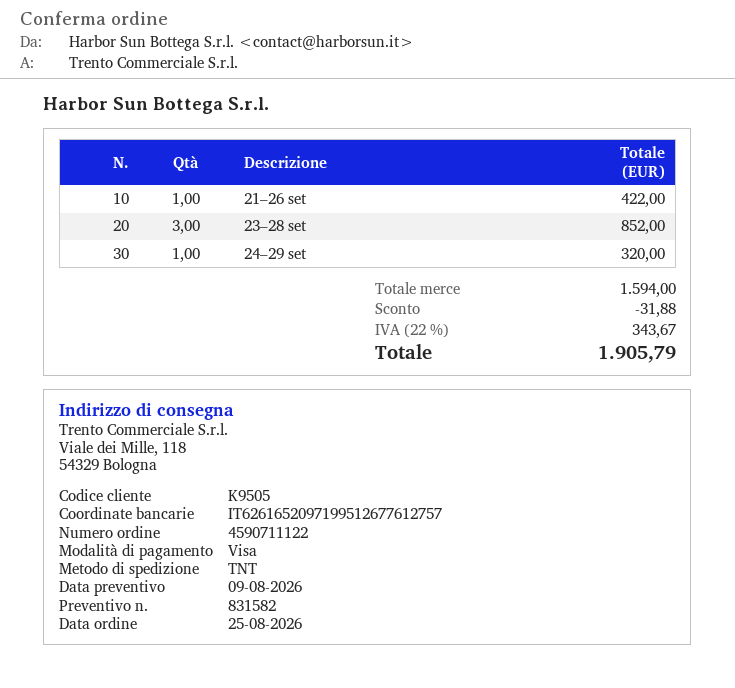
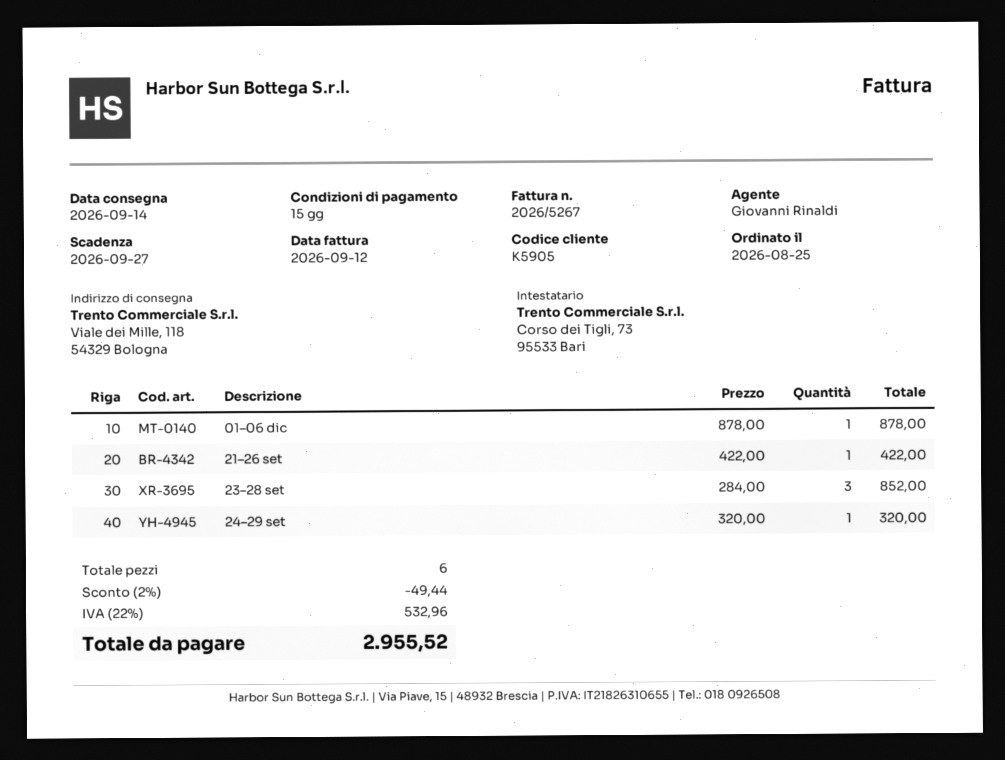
customer number: K9505 -> K5905
01–06 dic: none -> 1 for 878.00
discount: 31.88 -> 49.44
tax: 22% = 343.67 -> 22% = 532.96
total: 1905.79 -> 2955.52

